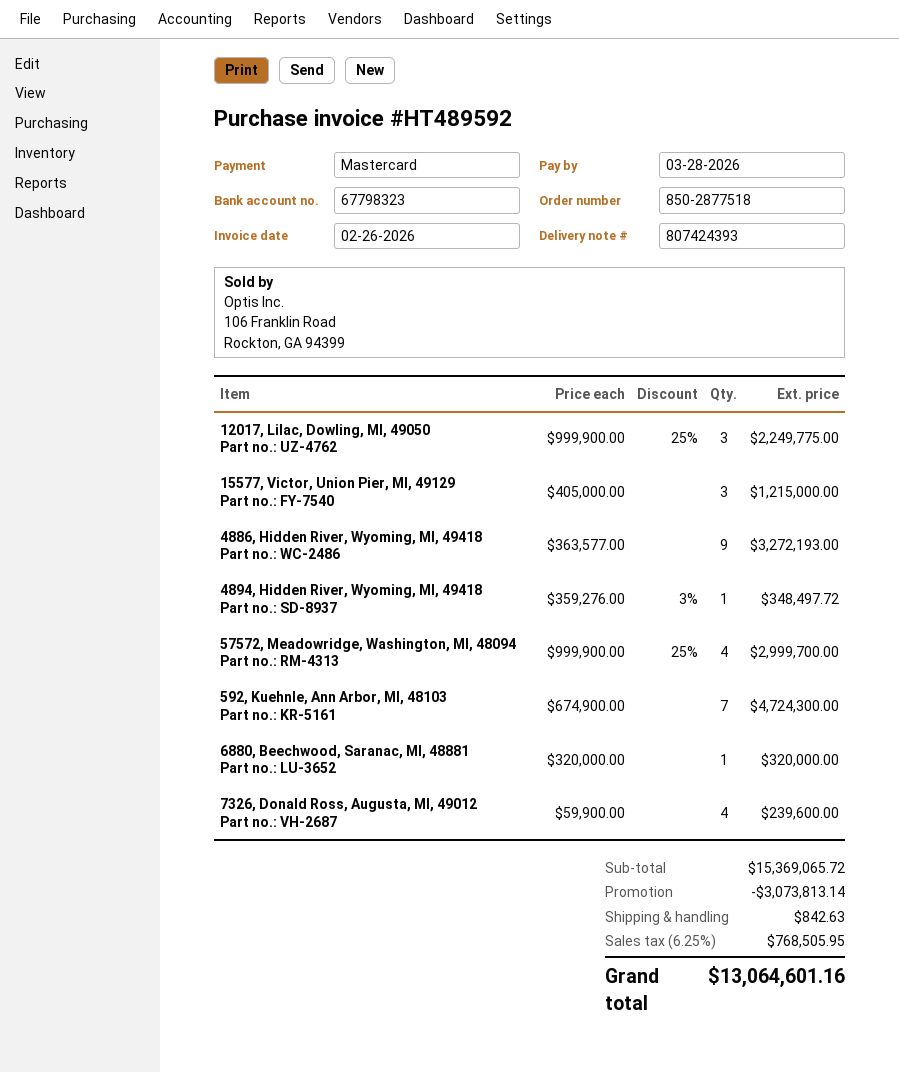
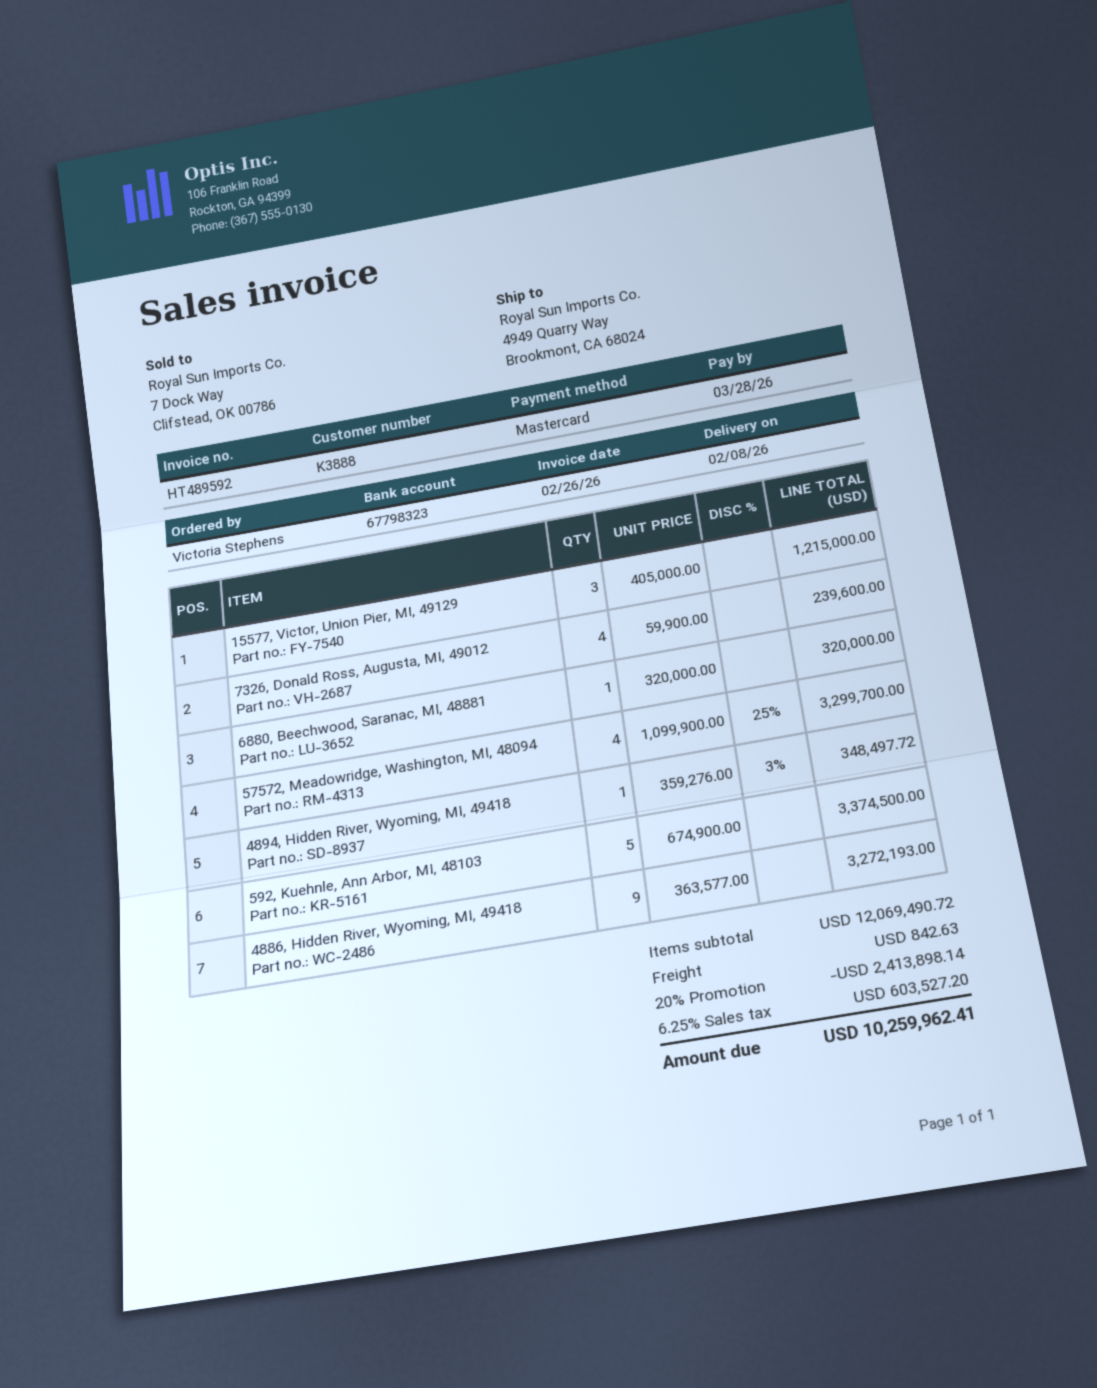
12017, Lilac, Dowling, MI, 49050: 3 x 999900.00 - 25% = 2249775.00 -> none
57572, Meadowridge, Washington, MI, 48094: 4 x 999900.00 - 25% = 2999700.00 -> 4 x 1099900.00 - 25% = 3299700.00
592, Kuehnle, Ann Arbor, MI, 48103: 7 x 674900.00 = 4724300.00 -> 5 x 674900.00 = 3374500.00
subtotal: 15369065.72 -> 12069490.72
discount: 3073813.14 -> 2413898.14
tax: 6.25% = 768505.95 -> 6.25% = 603527.20
total: 13064601.16 -> 10259962.41

